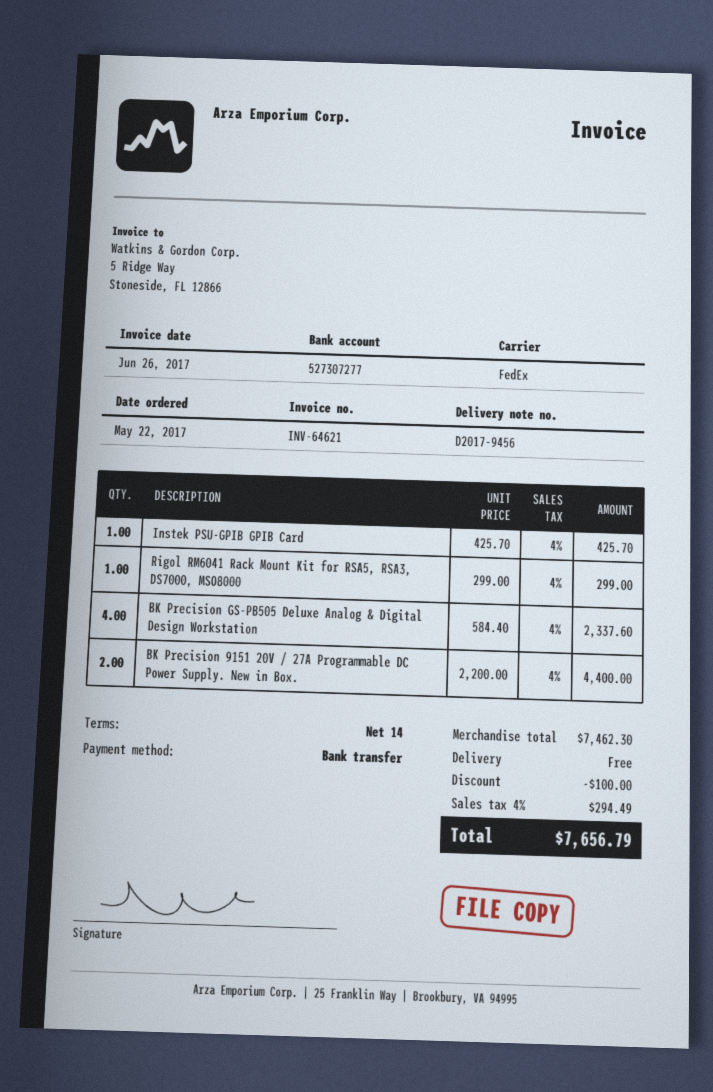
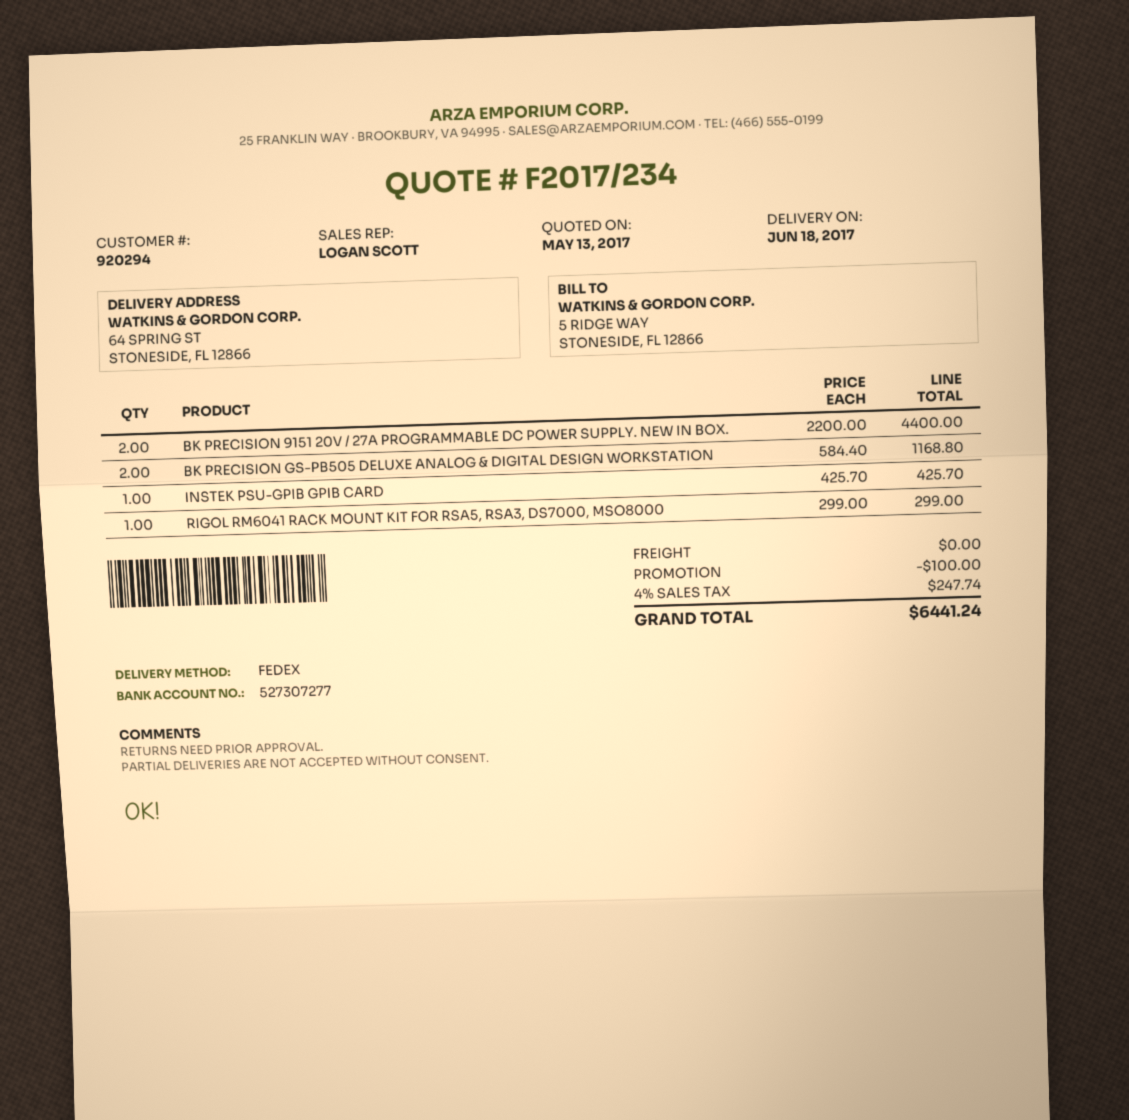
BK Precision GS-PB505 Deluxe Analog & Digital Design Workstation: 4 x 584.40 = 2337.60 -> 2 x 584.40 = 1168.80
tax: 4% = 294.49 -> 4% = 247.74
total: 7656.79 -> 6441.24

